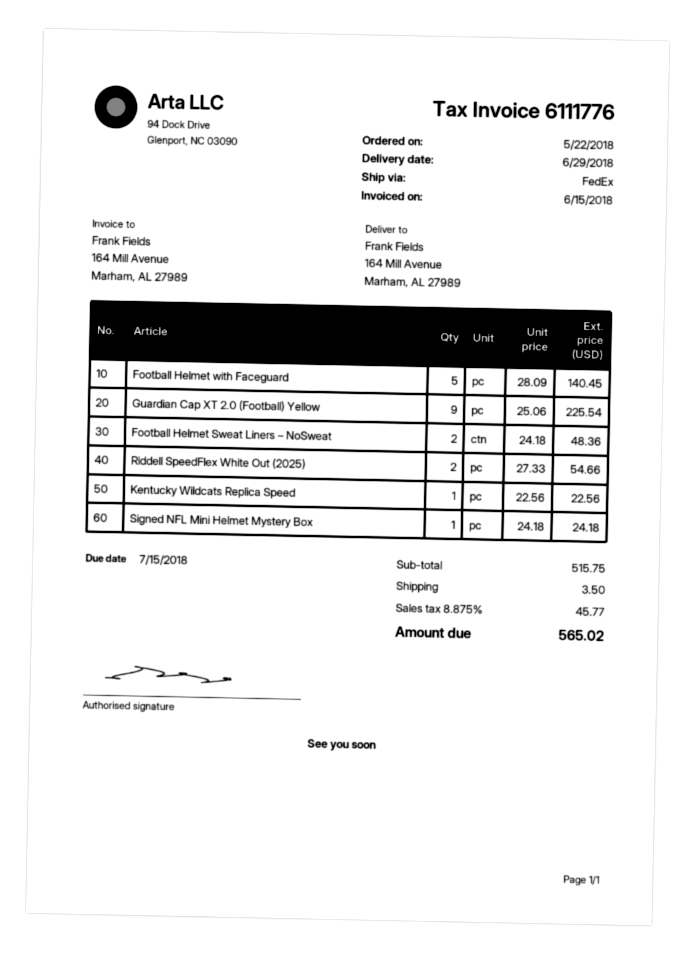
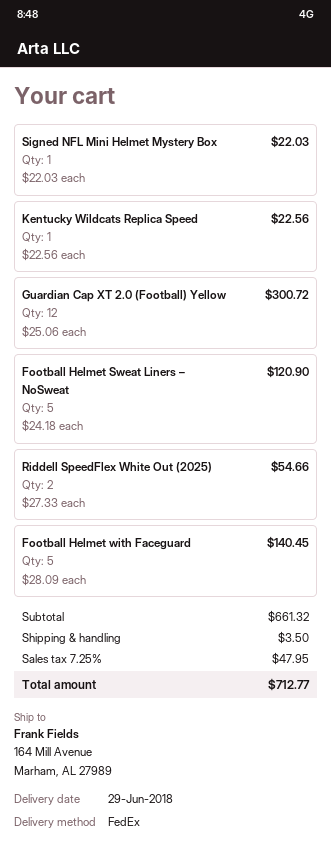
Guardian Cap XT 2.0 (Football) Yellow: 9 x 25.06 = 225.54 -> 12 x 25.06 = 300.72
Football Helmet Sweat Liners – NoSweat: 2 x 24.18 = 48.36 -> 5 x 24.18 = 120.90
Signed NFL Mini Helmet Mystery Box: 1 x 24.18 = 24.18 -> 1 x 22.03 = 22.03
subtotal: 515.75 -> 661.32
tax: 8.875% = 45.77 -> 7.25% = 47.95
total: 565.02 -> 712.77

